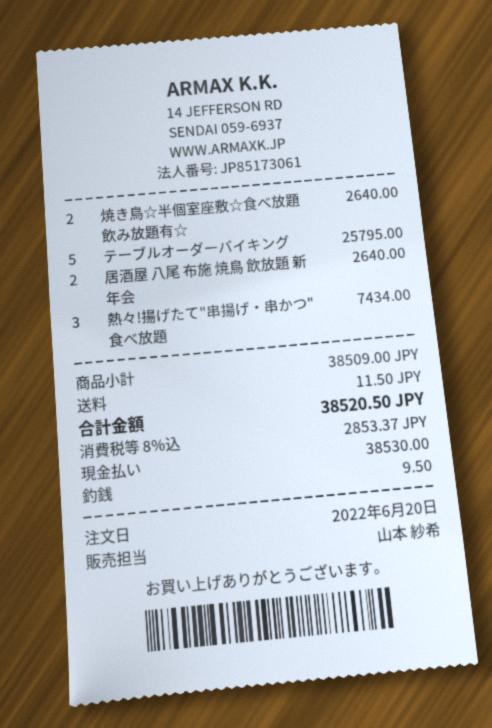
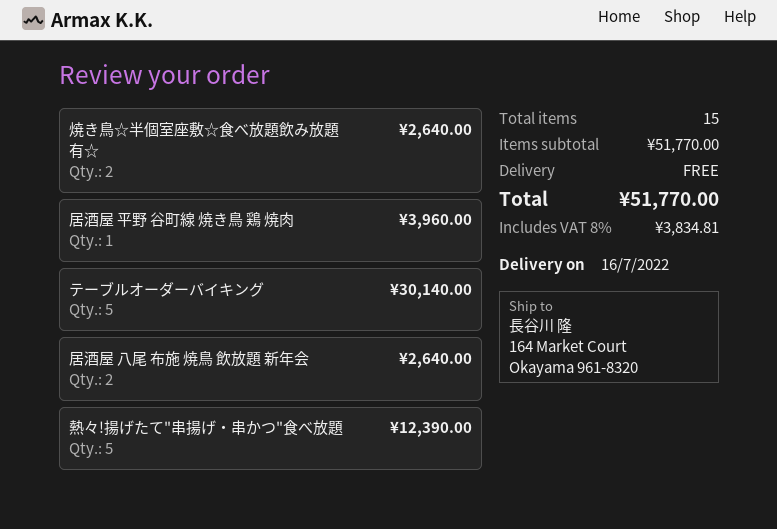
テーブルオーダーバイキング: 5 for 25795.00 -> 5 for 30140.00
熱々!揚げたて"串揚げ・串かつ"食べ放題: 3 for 7434.00 -> 5 for 12390.00
居酒屋 平野 谷町線 焼き鳥 鶏 焼肉: none -> 1 for 3960.00
subtotal: 38509.00 -> 51770.00
shipping: 11.50 -> 0.00
tax: 8% = 2853.37 -> 8% = 3834.81
total: 38520.50 -> 51770.00

